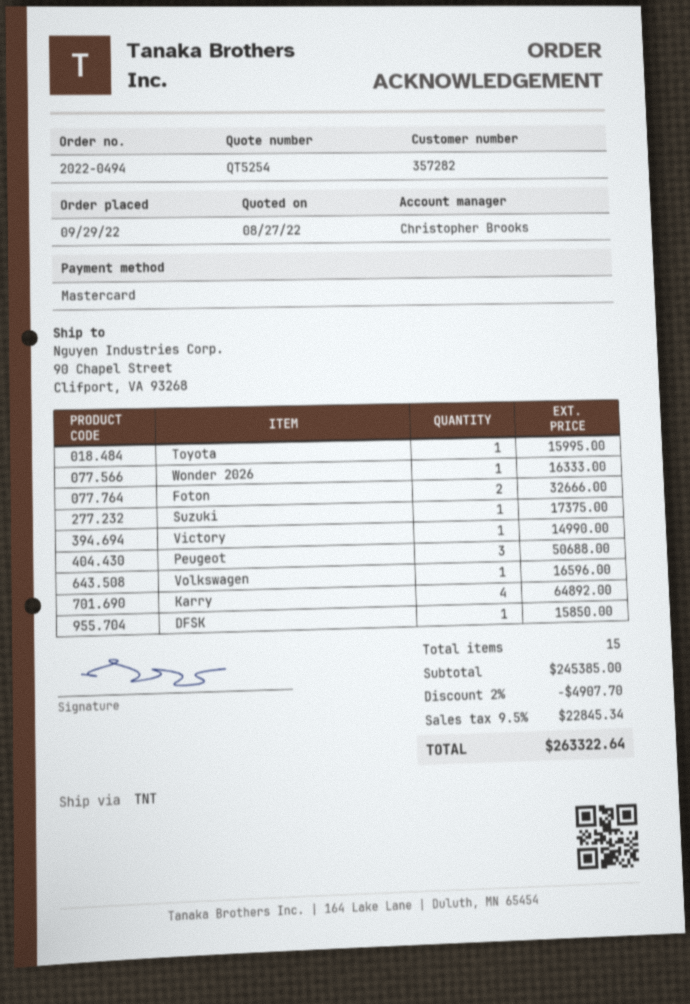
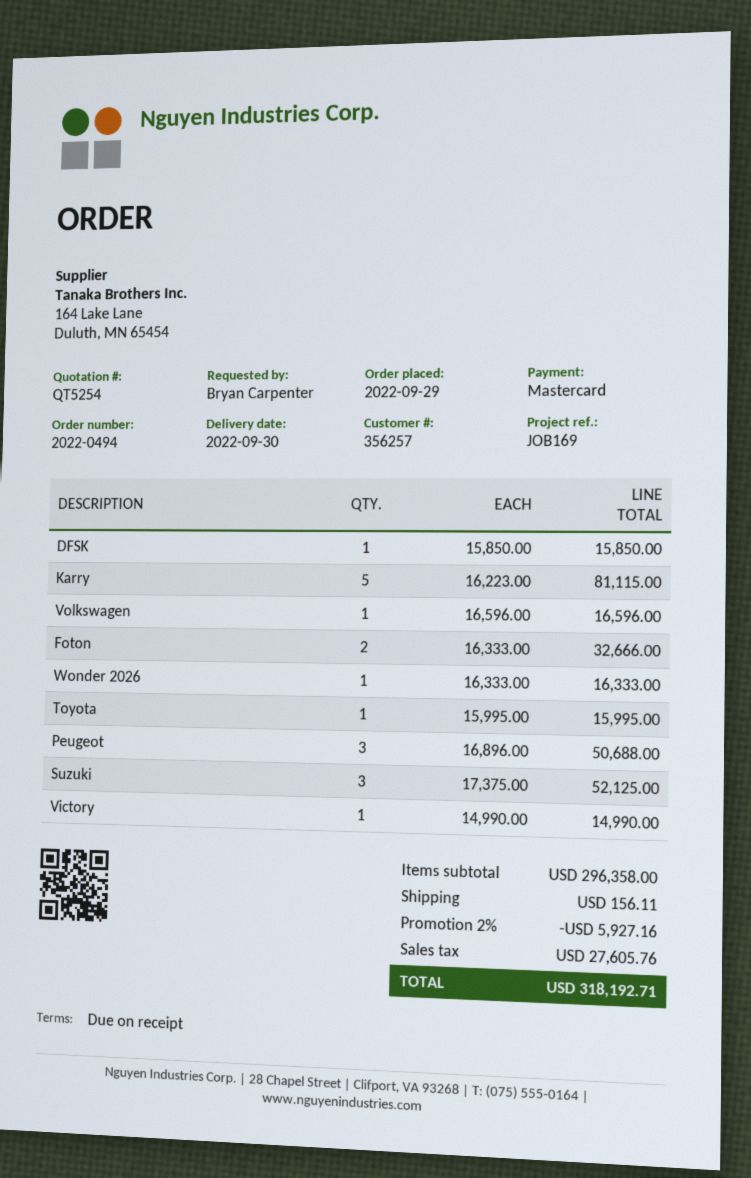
customer number: 357282 -> 356257
Suzuki: 1 for 17375.00 -> 3 for 52125.00
Karry: 4 for 64892.00 -> 5 for 81115.00
subtotal: 245385.00 -> 296358.00
discount: 2% = 4907.70 -> 2% = 5927.16
shipping: none -> 156.11
tax: 22845.34 -> 27605.76
total: 263322.64 -> 318192.71

